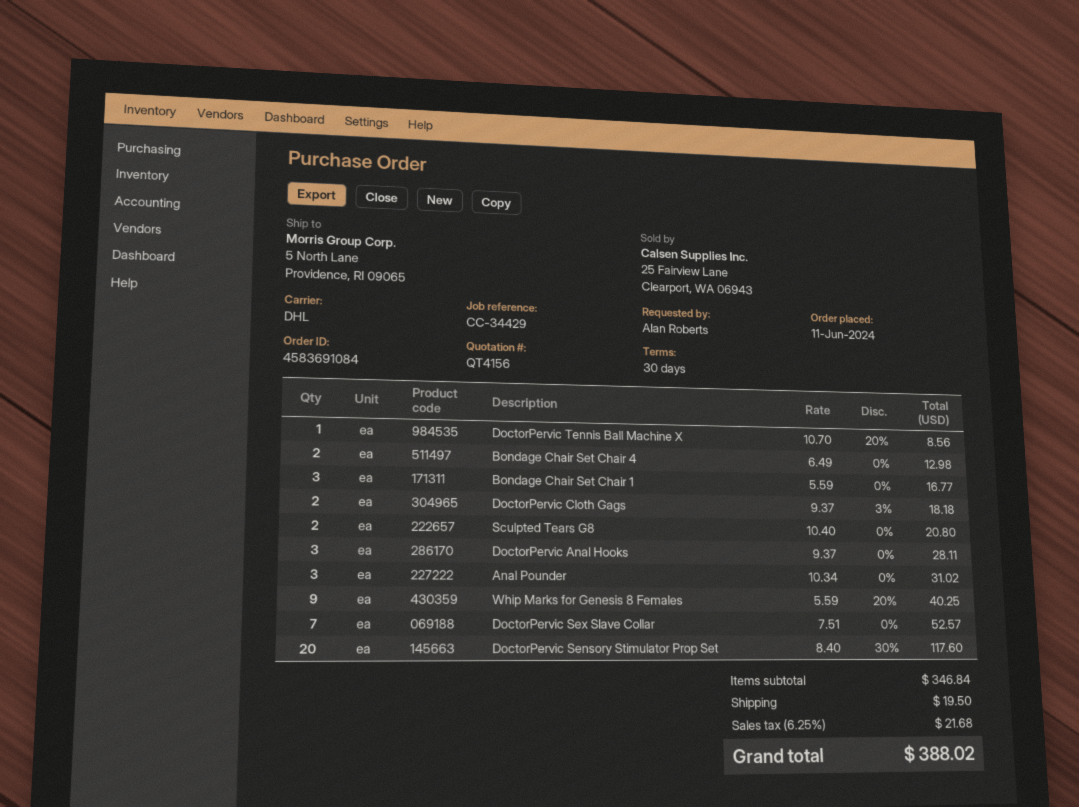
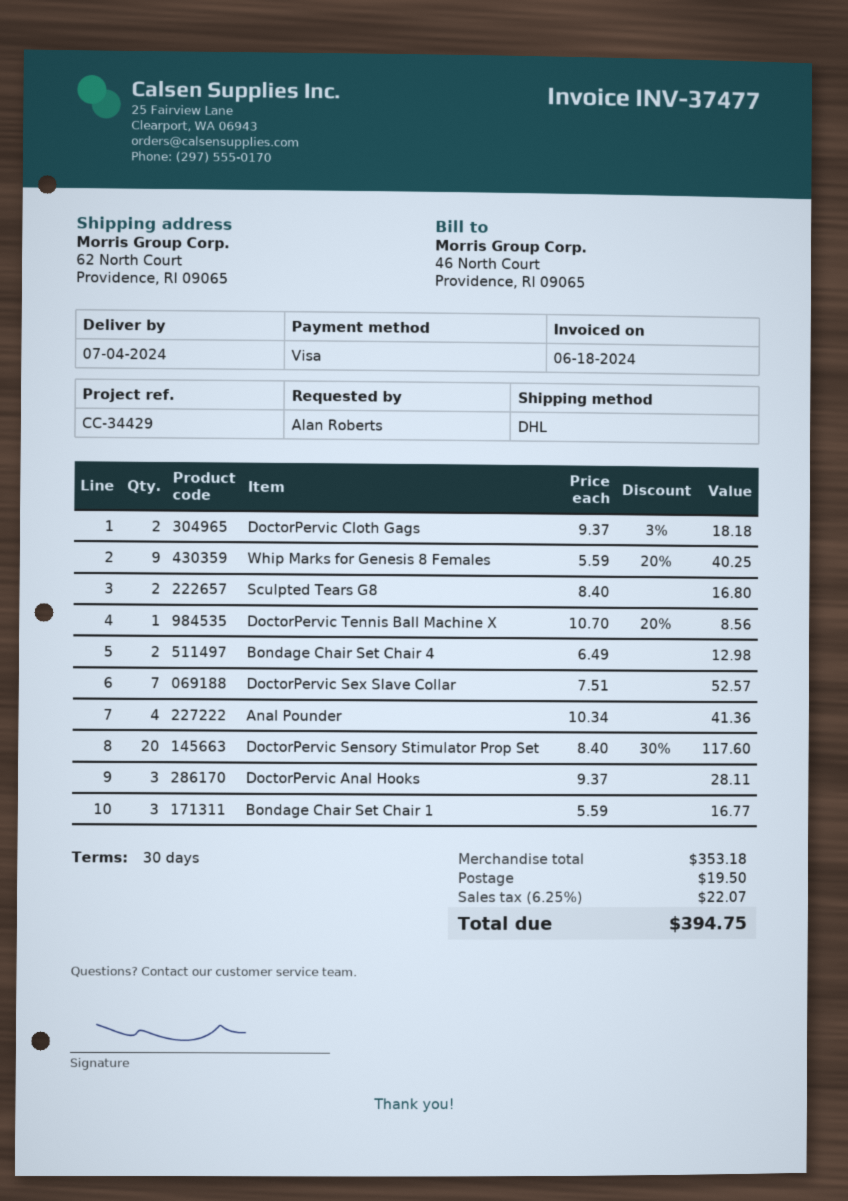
ship to: 5 North Lane, Providence, RI 09065 -> 62 North Court, Providence, RI 09065
Sculpted Tears G8: 2 x 10.40 = 20.80 -> 2 x 8.40 = 16.80
Anal Pounder: 3 x 10.34 = 31.02 -> 4 x 10.34 = 41.36
subtotal: 346.84 -> 353.18
tax: 6.25% = 21.68 -> 6.25% = 22.07
total: 388.02 -> 394.75

